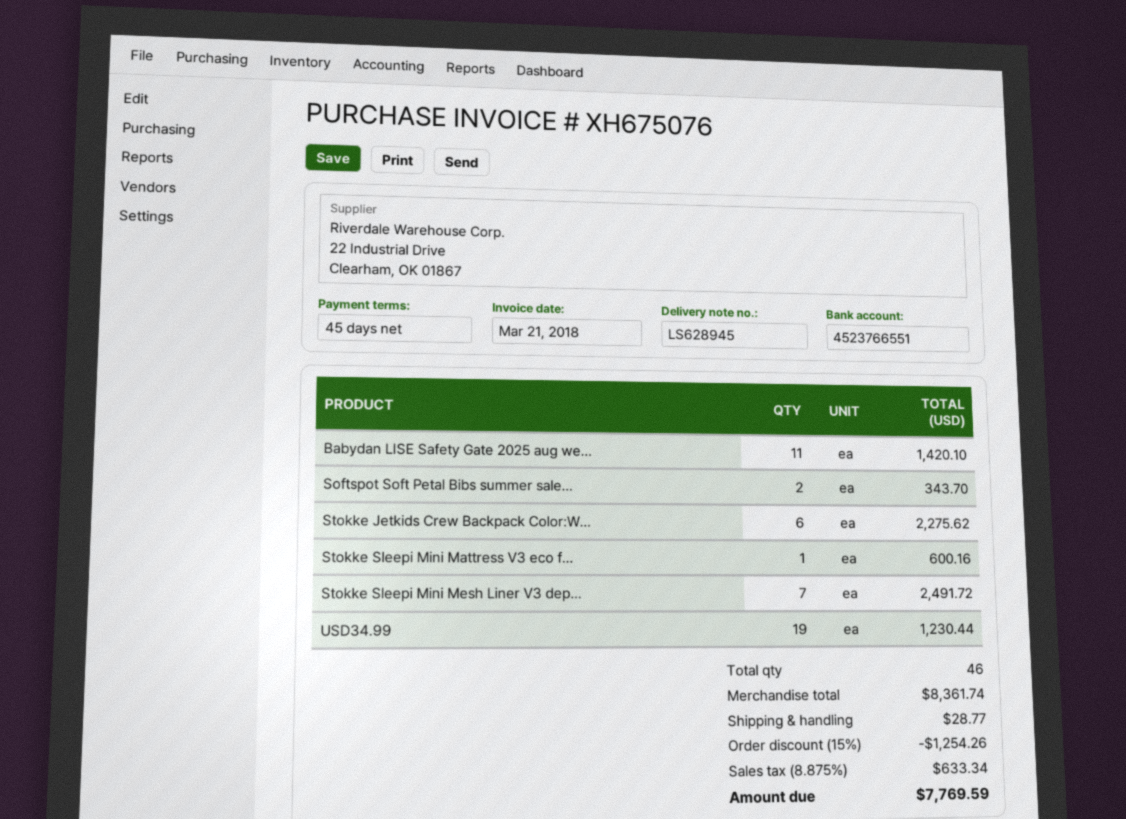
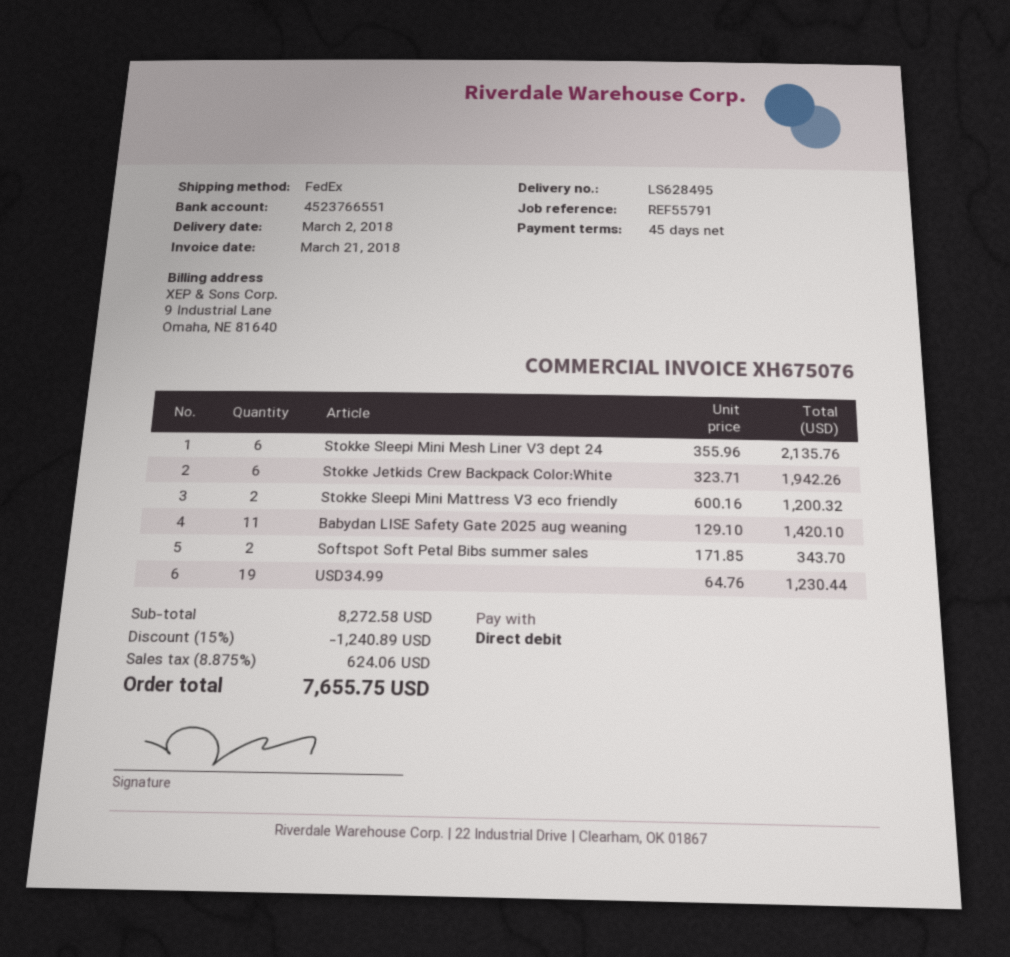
delivery note number: LS628945 -> LS628495
Stokke Jetkids Crew Backpack Color:W...: 6 for 2275.62 -> 6 for 1942.26
Stokke Sleepi Mini Mattress V3 eco f...: 1 for 600.16 -> 2 for 1200.32
Stokke Sleepi Mini Mesh Liner V3 dep...: 7 for 2491.72 -> 6 for 2135.76
subtotal: 8361.74 -> 8272.58
discount: 15% = 1254.26 -> 15% = 1240.89
shipping: 28.77 -> none
tax: 8.875% = 633.34 -> 8.875% = 624.06
total: 7769.59 -> 7655.75

